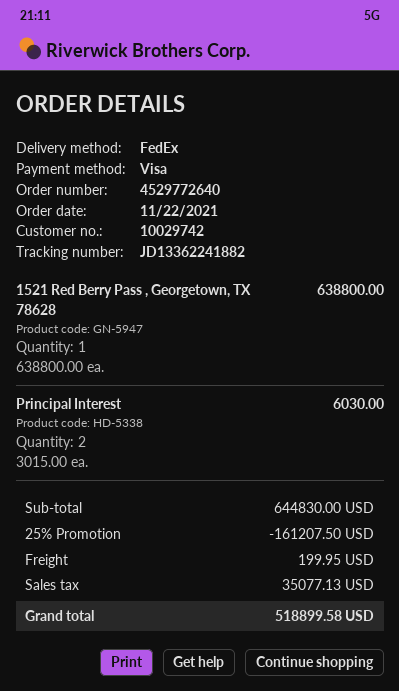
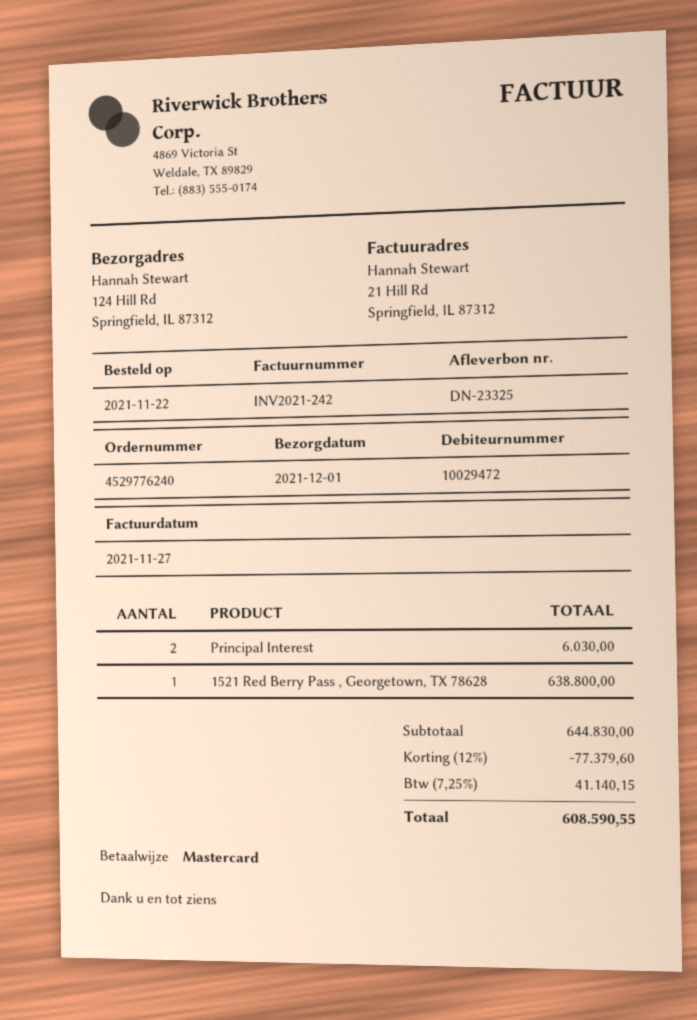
order number: 4529772640 -> 4529776240
customer number: 10029742 -> 10029472
payment method: Visa -> Mastercard
discount: 25% = 161207.50 -> 12% = 77379.60
shipping: 199.95 -> none
tax: 35077.13 -> 41140.15
total: 518899.58 -> 608590.55

